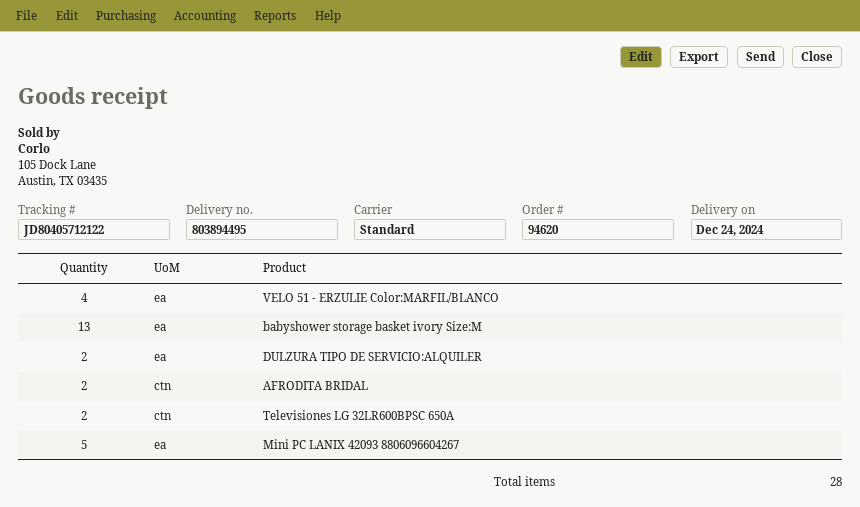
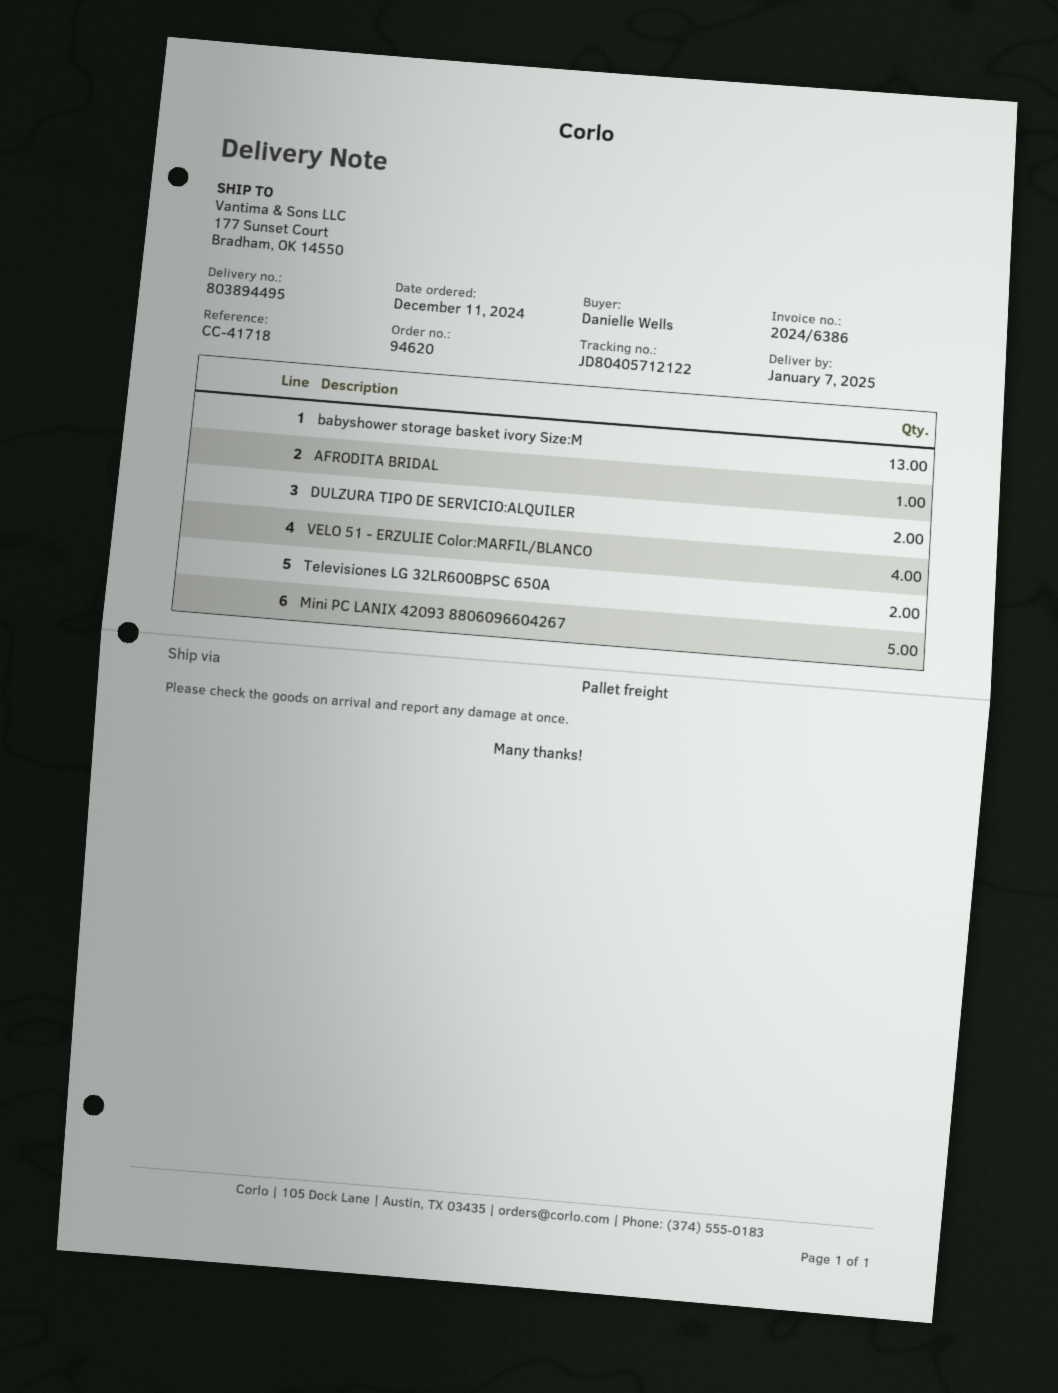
delivery date: 2024-12-24 -> 2025-01-07
shipping method: standard -> pallet freight
AFRODITA BRIDAL: 2 -> 1

